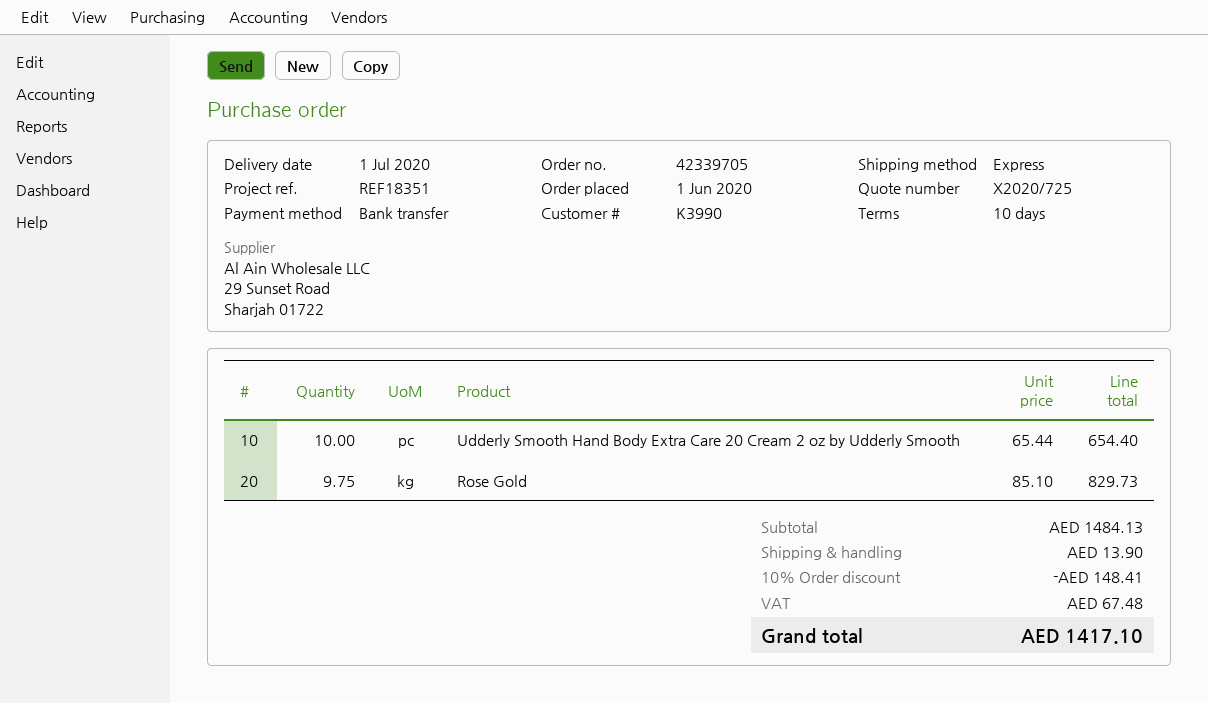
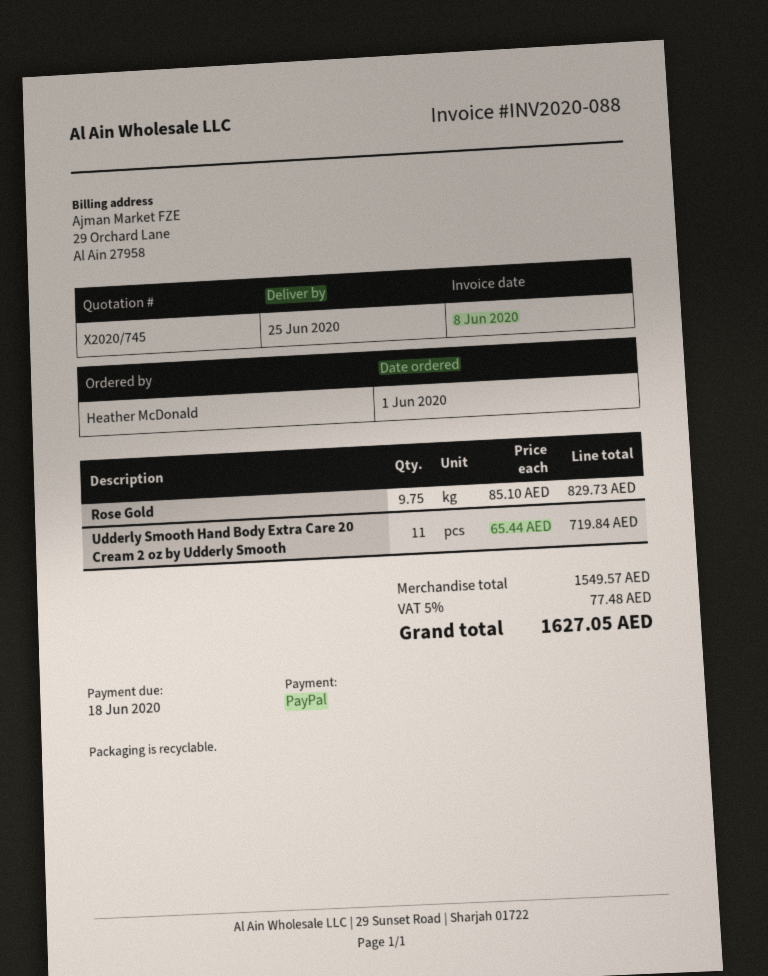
quote number: X2020/725 -> X2020/745
delivery date: 2020-07-01 -> 2020-06-25
payment method: bank transfer -> PayPal
Udderly Smooth Hand Body Extra Care 20 Cream 2 oz by Udderly Smooth: 10 x 65.44 = 654.40 -> 11 x 65.44 = 719.84
subtotal: 1484.13 -> 1549.57
discount: 10% = 148.41 -> none
shipping: 13.90 -> none
tax: 67.48 -> 77.48
total: 1417.10 -> 1627.05

